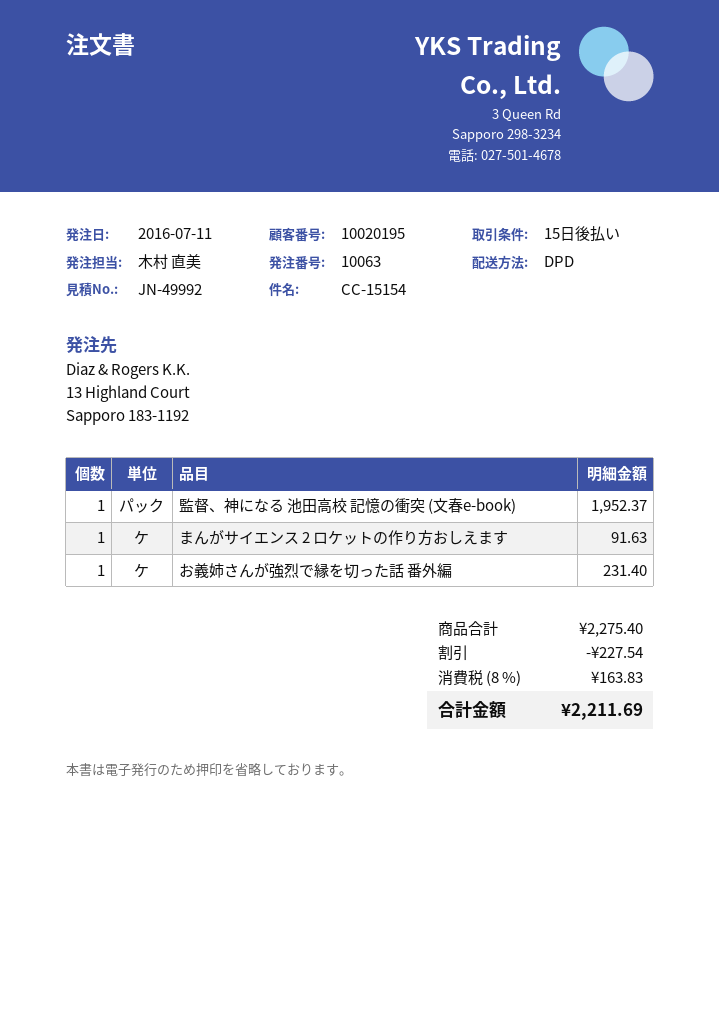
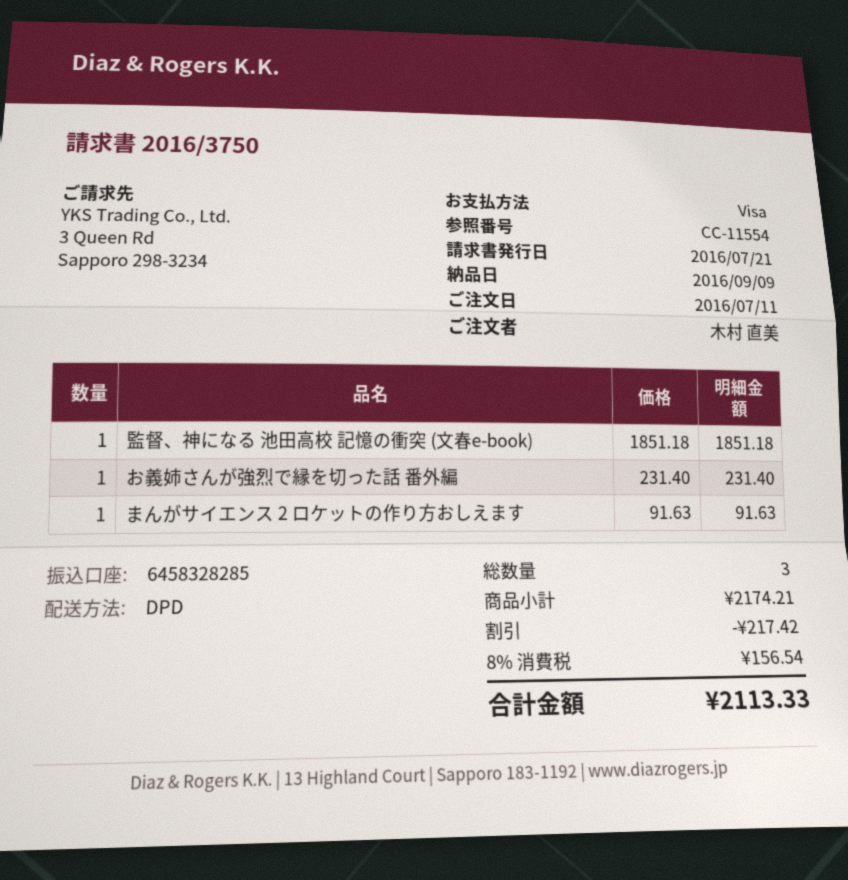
reference: CC-15154 -> CC-11554
監督、神になる 池田高校 記憶の衝突 (文春e-book): 1 for 1952.37 -> 1 for 1851.18
subtotal: 2275.40 -> 2174.21
discount: 227.54 -> 217.42
tax: 8% = 163.83 -> 8% = 156.54
total: 2211.69 -> 2113.33

